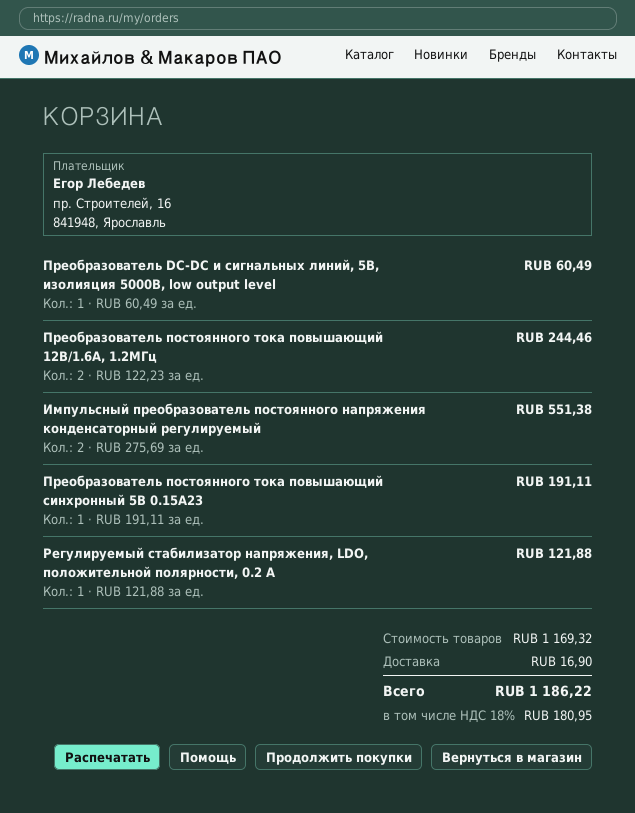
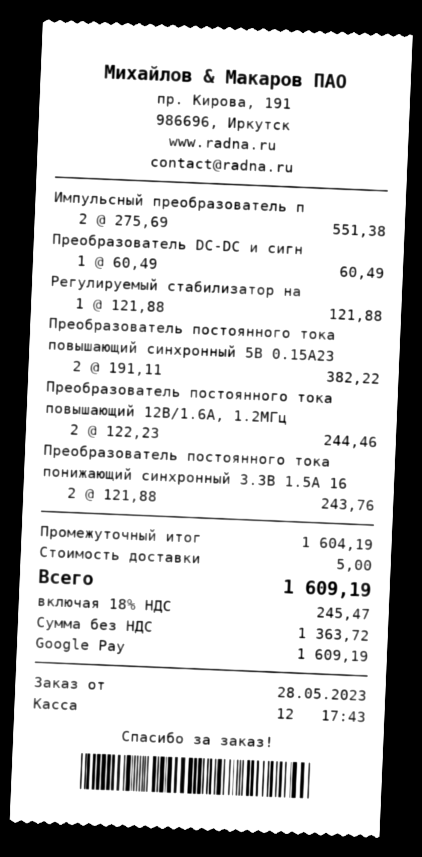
Преобразователь постоянного тока повышающий синхронный 5В 0.15А23: 1 x 191.11 = 191.11 -> 2 x 191.11 = 382.22
Преобразователь постоянного тока понижающий синхронный 3.3В 1.5А 16: none -> 2 x 121.88 = 243.76
subtotal: 1169.32 -> 1604.19
shipping: 16.90 -> 5.00
tax: 18% = 180.95 -> 18% = 245.47
total: 1186.22 -> 1609.19

